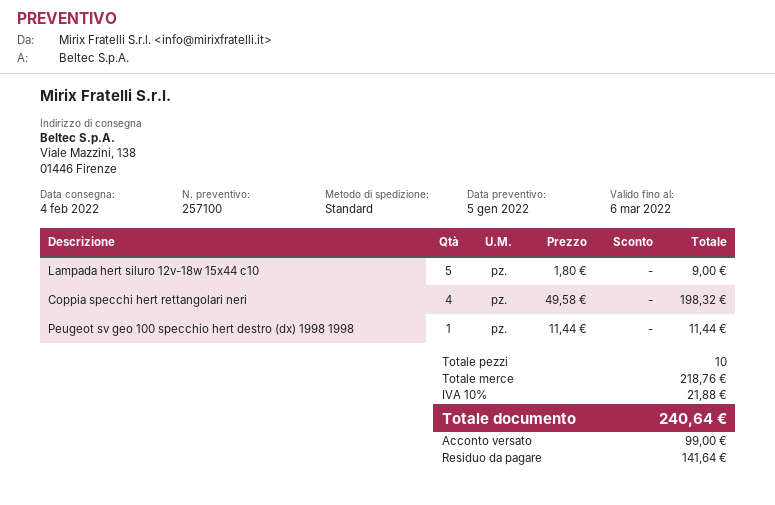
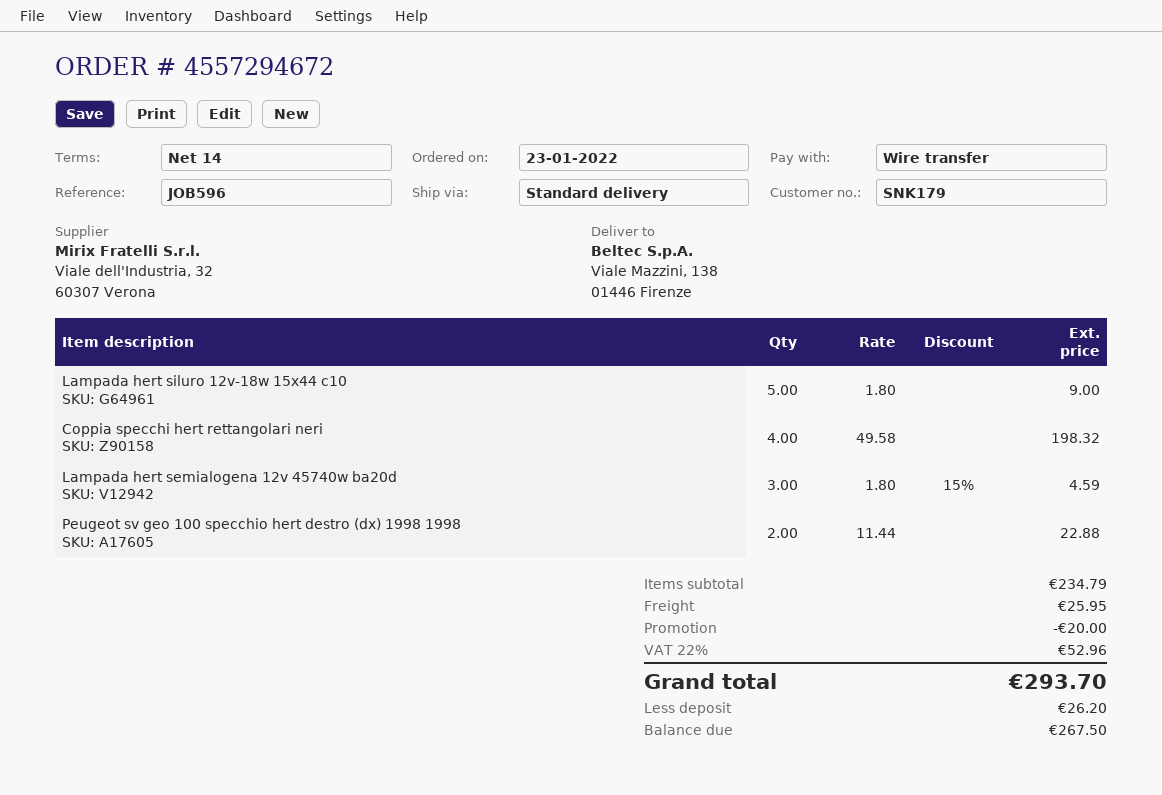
Peugeot sv geo 100 specchio hert destro (dx) 1998 1998: 1 x 11.44 = 11.44 -> 2 x 11.44 = 22.88
Lampada hert semialogena 12v 45740w ba20d: none -> 3 x 1.80 - 15% = 4.59
subtotal: 218.76 -> 234.79
discount: none -> 20.00
shipping: none -> 25.95
tax: 10% = 21.88 -> 22% = 52.96
total: 240.64 -> 293.70
deposit: 99.00 -> 26.20
balance: 141.64 -> 267.50

